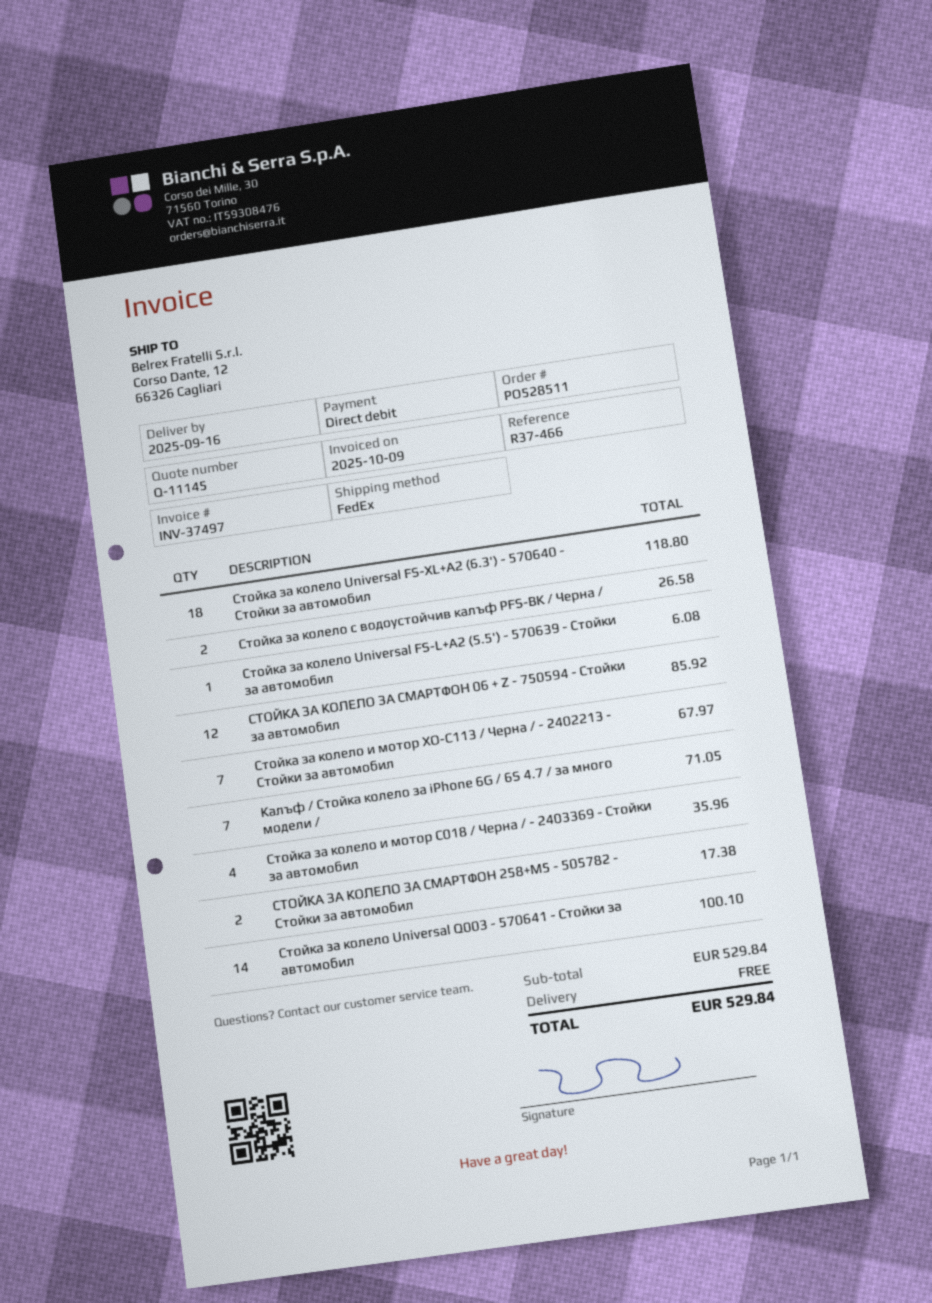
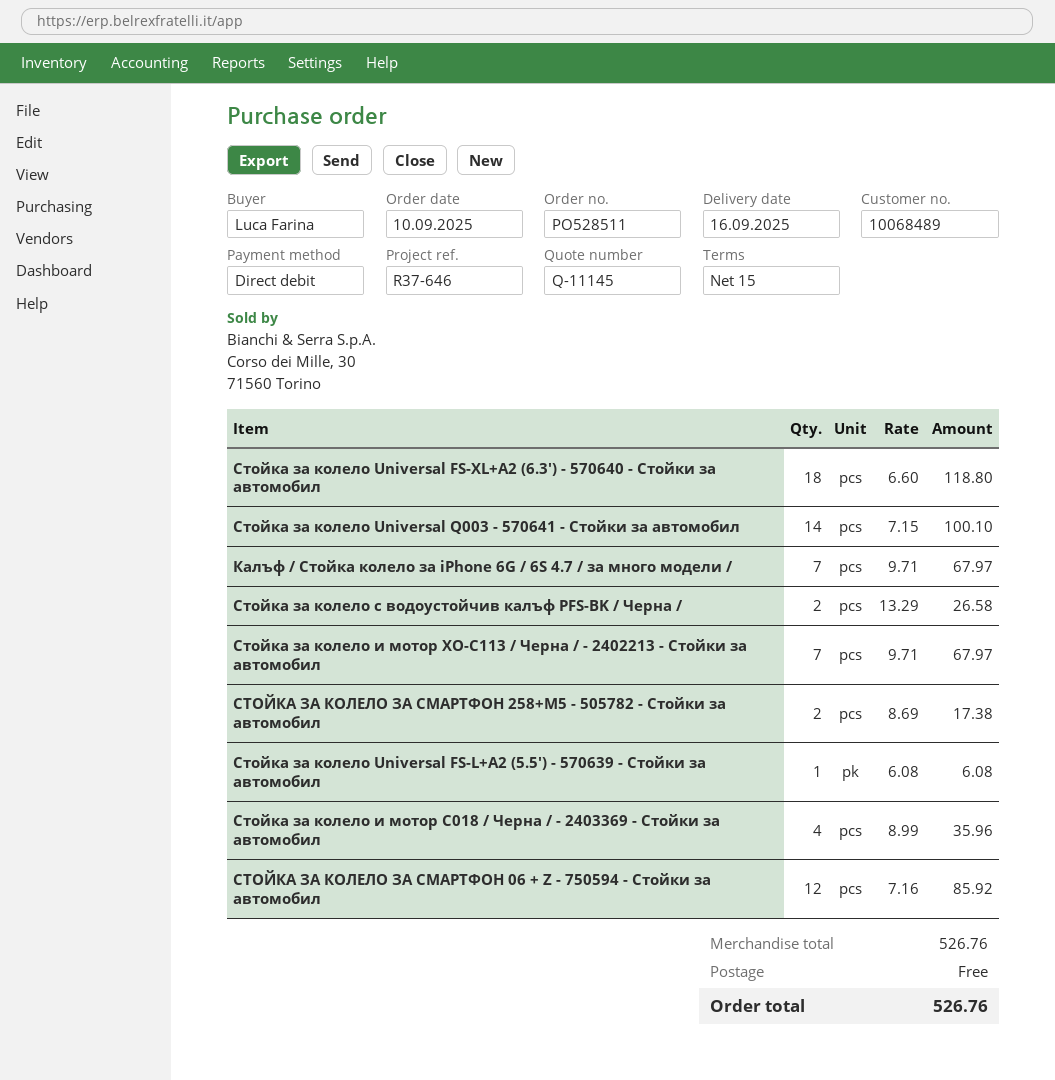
reference: R37-466 -> R37-646
Калъф / Стойка колело за iPhone 6G / 6S 4.7 / за много модели /: 7 for 71.05 -> 7 for 67.97
subtotal: 529.84 -> 526.76
total: 529.84 -> 526.76

